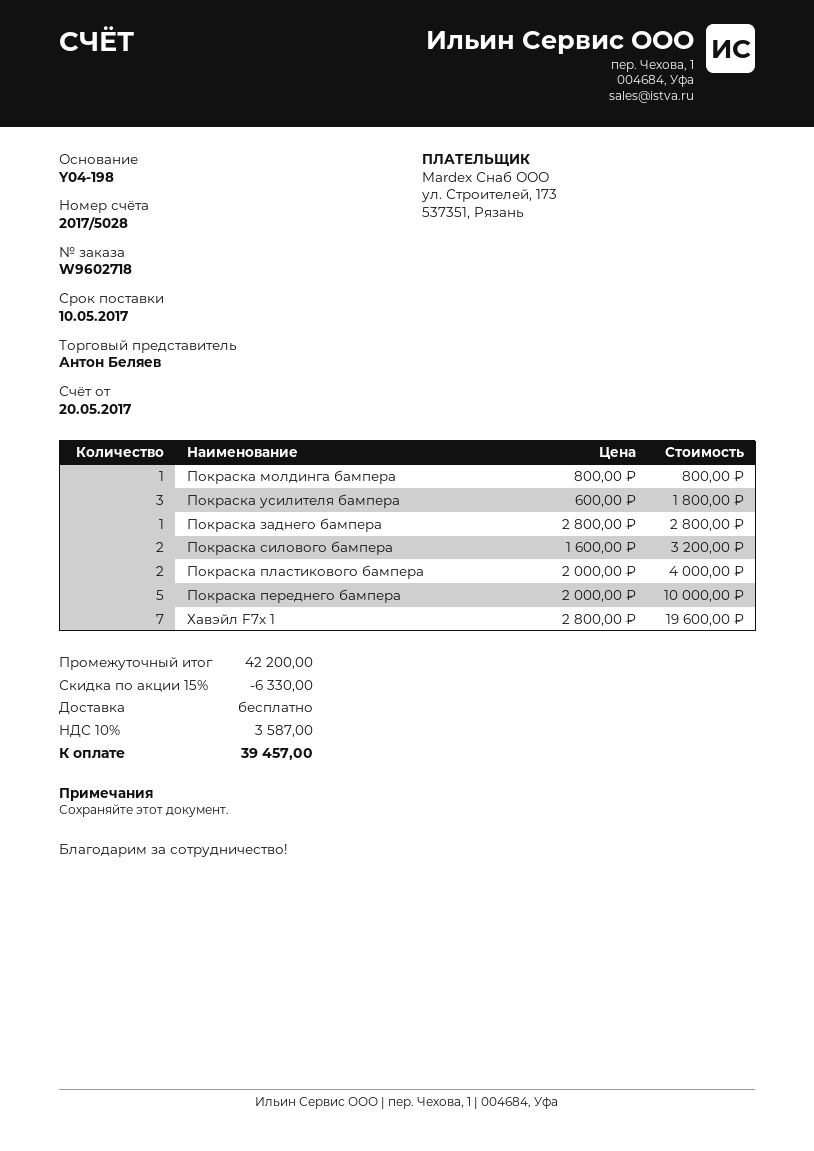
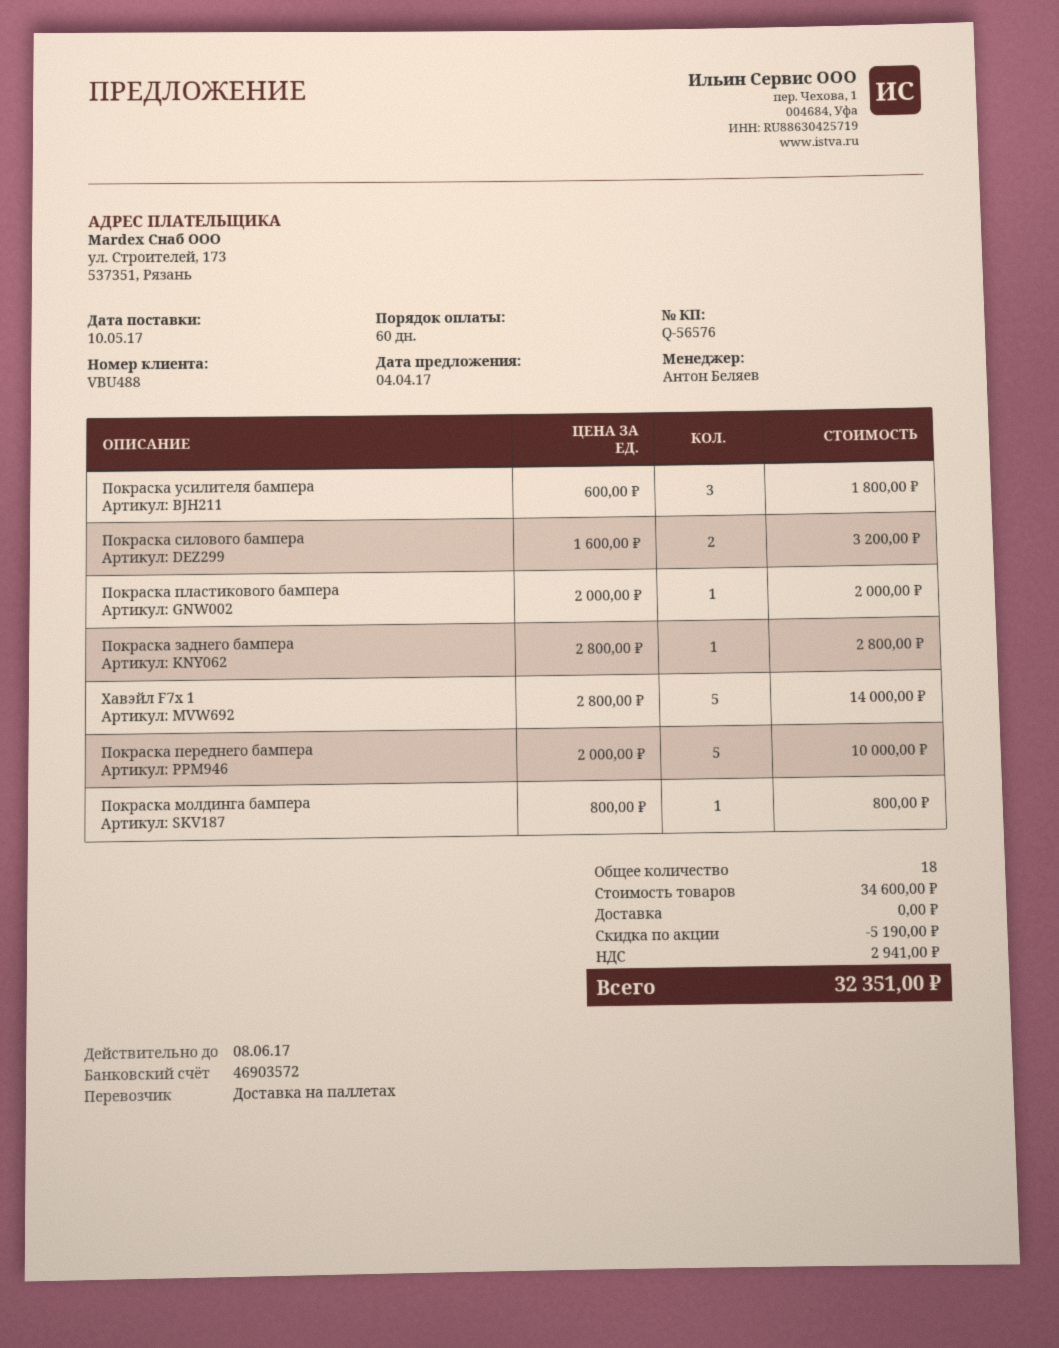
Покраска пластикового бампера: 2 x 2000.00 = 4000.00 -> 1 x 2000.00 = 2000.00
Хавэйл F7x 1: 7 x 2800.00 = 19600.00 -> 5 x 2800.00 = 14000.00
subtotal: 42200.00 -> 34600.00
discount: 6330.00 -> 5190.00
tax: 3587.00 -> 2941.00
total: 39457.00 -> 32351.00

